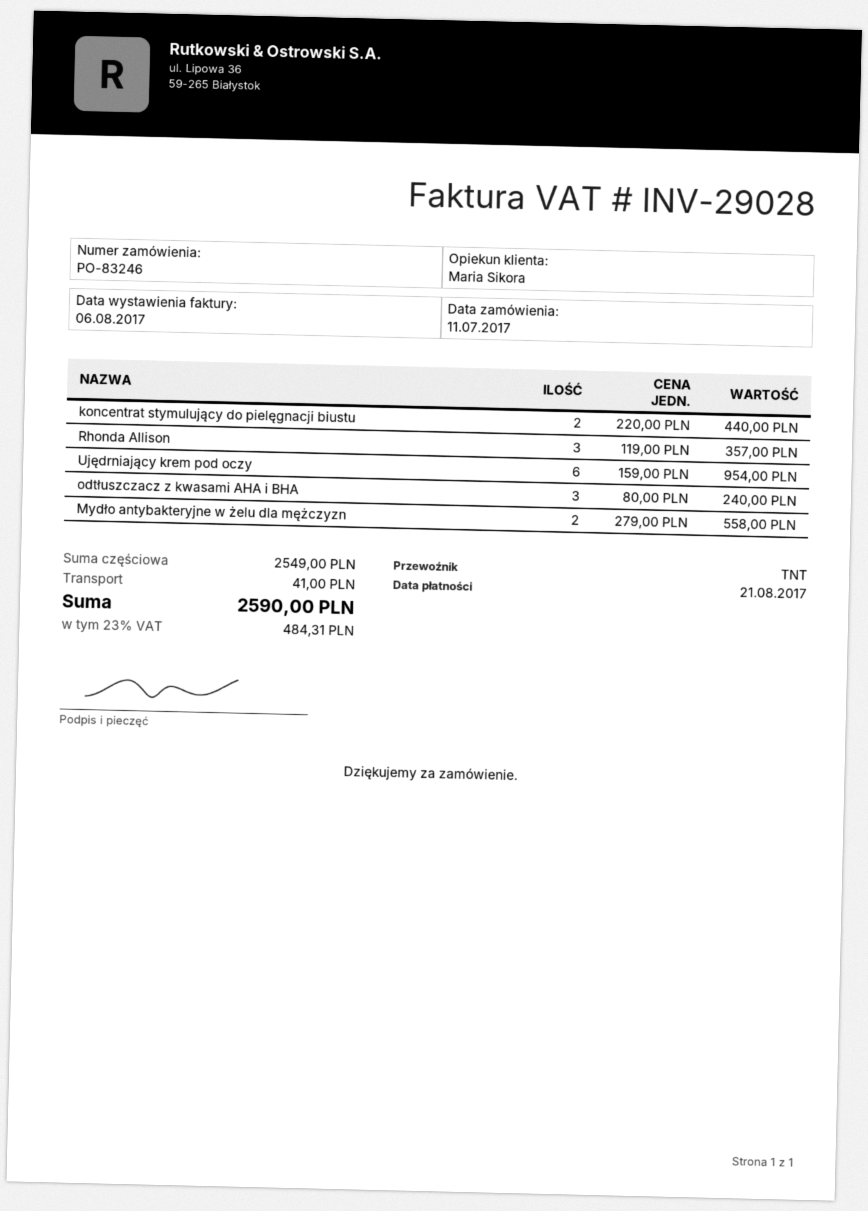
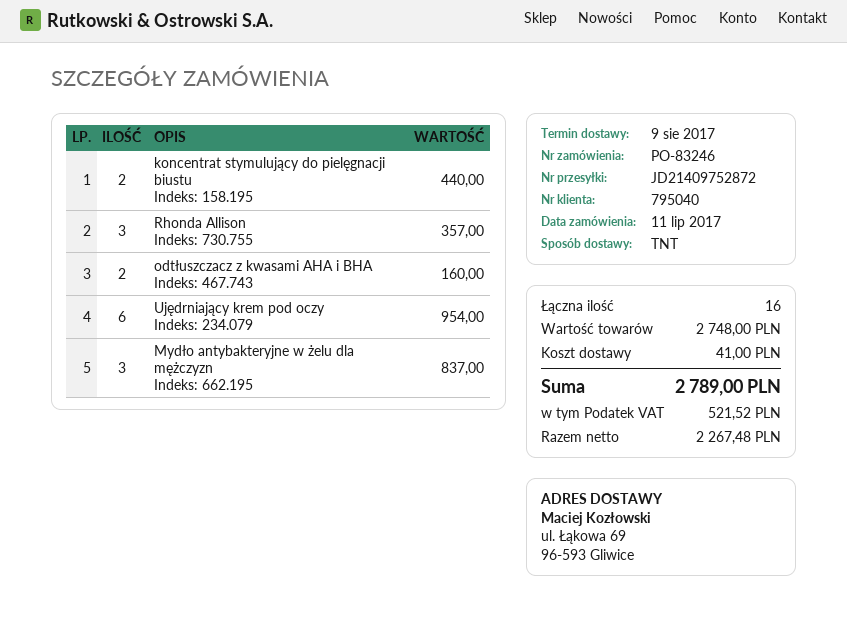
odtłuszczacz z kwasami AHA i BHA: 3 for 240.00 -> 2 for 160.00
Mydło antybakteryjne w żelu dla mężczyzn: 2 for 558.00 -> 3 for 837.00
subtotal: 2549.00 -> 2748.00
tax: 484.31 -> 521.52
total: 2590.00 -> 2789.00

